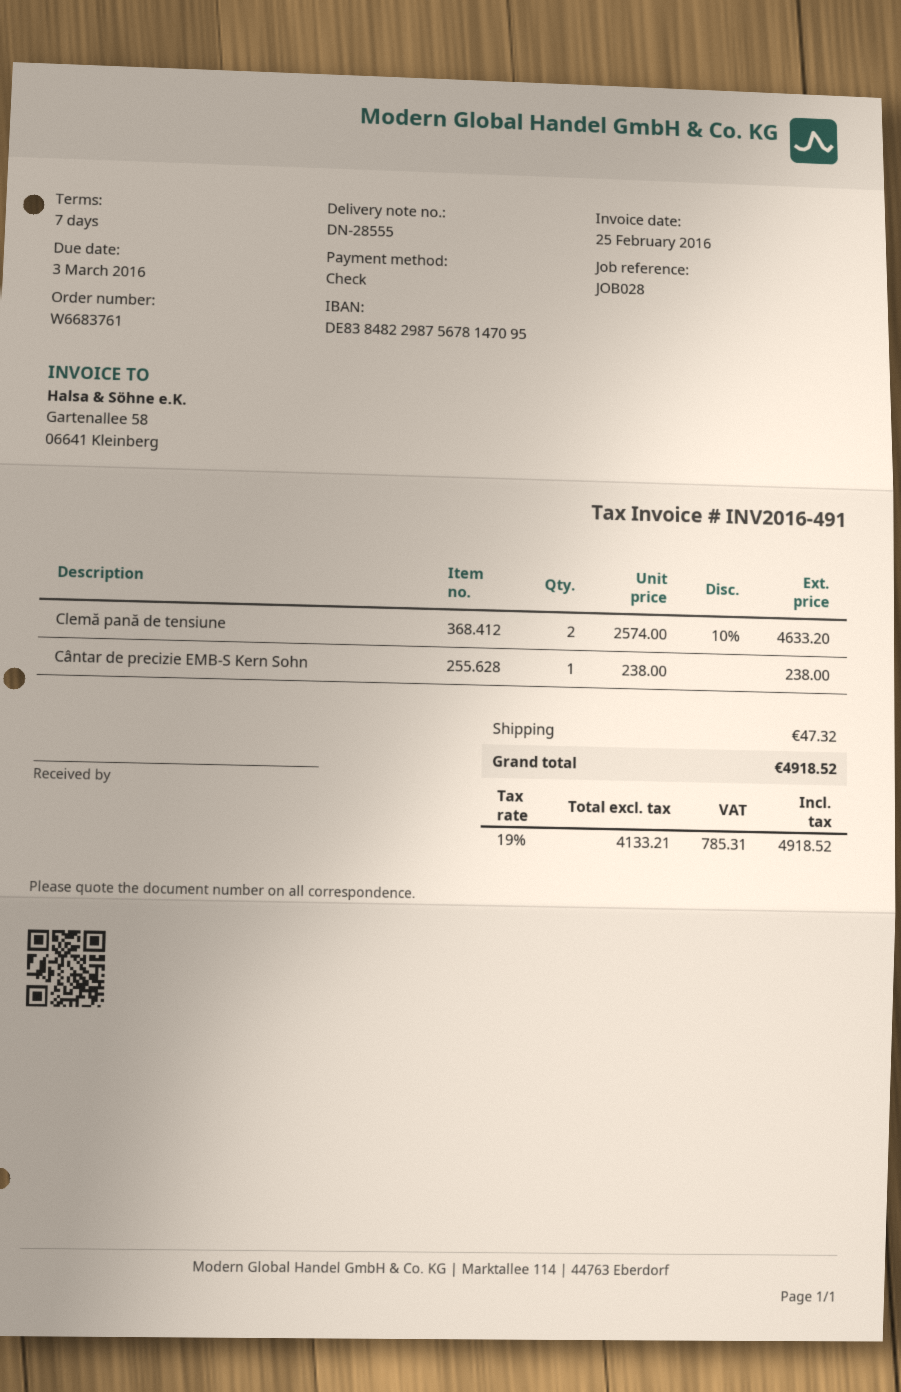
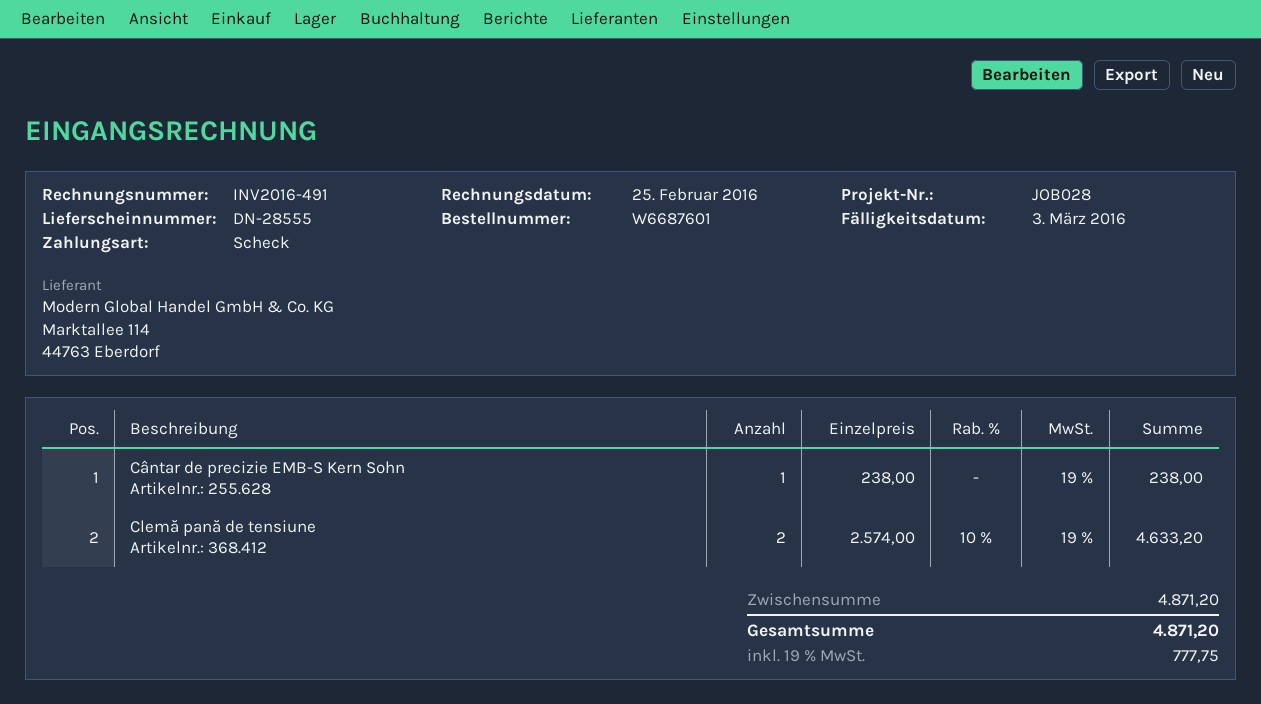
order number: W6683761 -> W6687601
shipping: 47.32 -> none
tax: 19% = 785.31 -> 19% = 777.75
total: 4918.52 -> 4871.20

